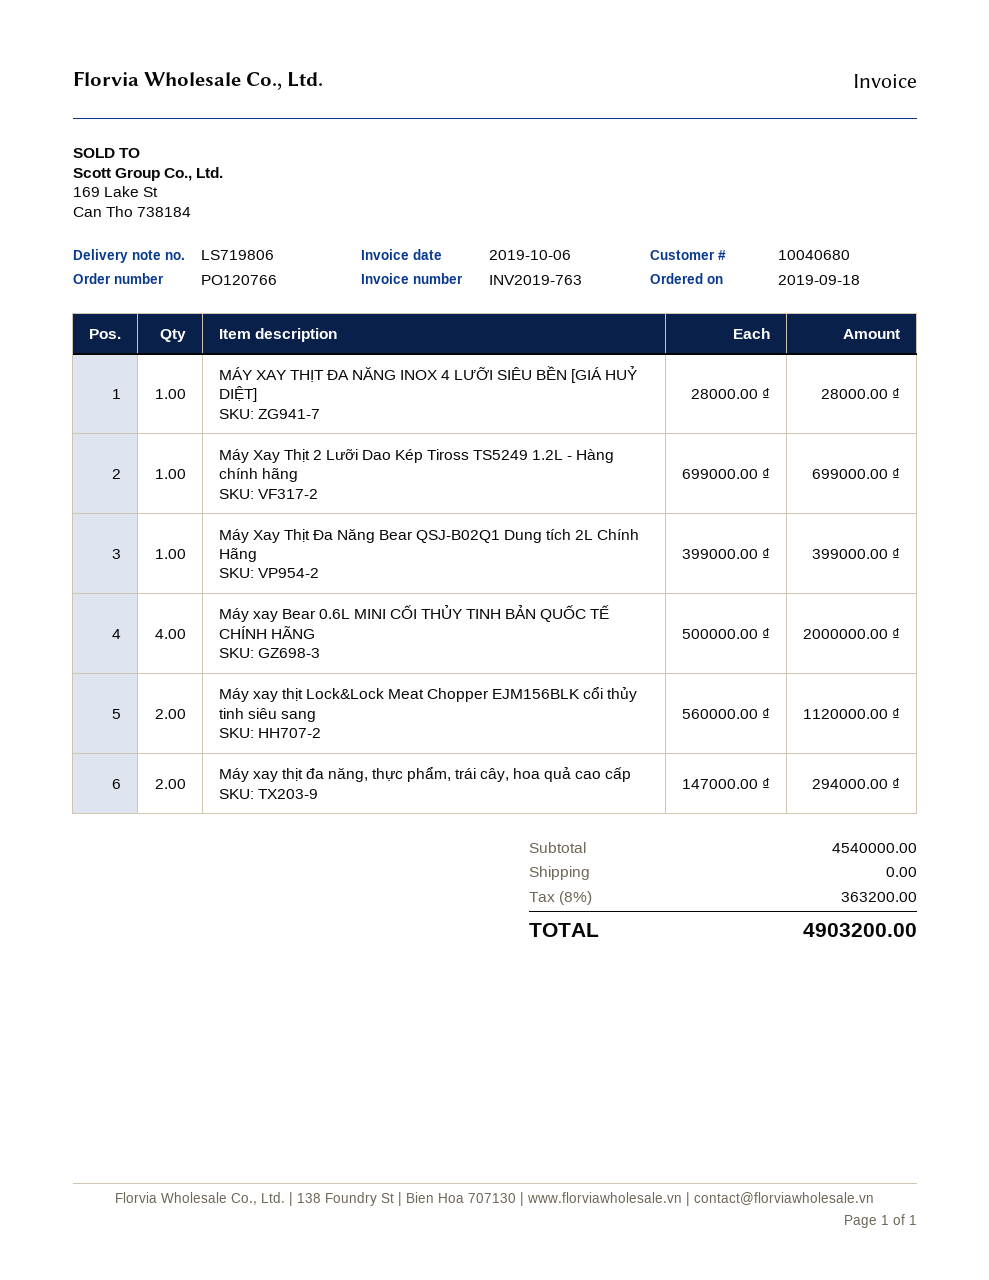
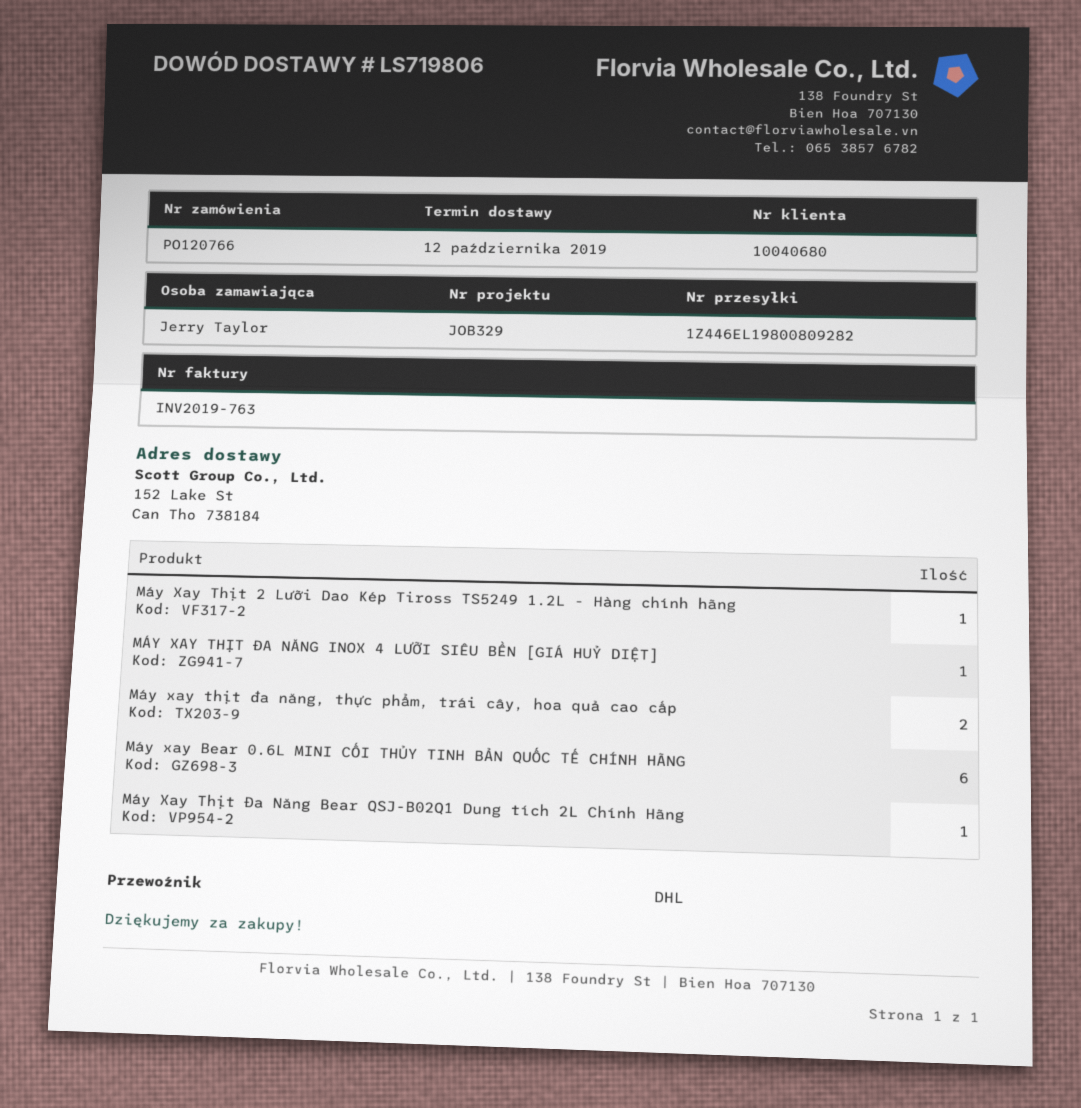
Máy xay Bear 0.6L MINI CỐI THỦY TINH BẢN QUỐC TẾ CHÍNH HÃNG: 4 -> 6
Máy xay thịt Lock&Lock Meat Chopper EJM156BLK cổi thủy tinh siêu sang: 2 -> none

